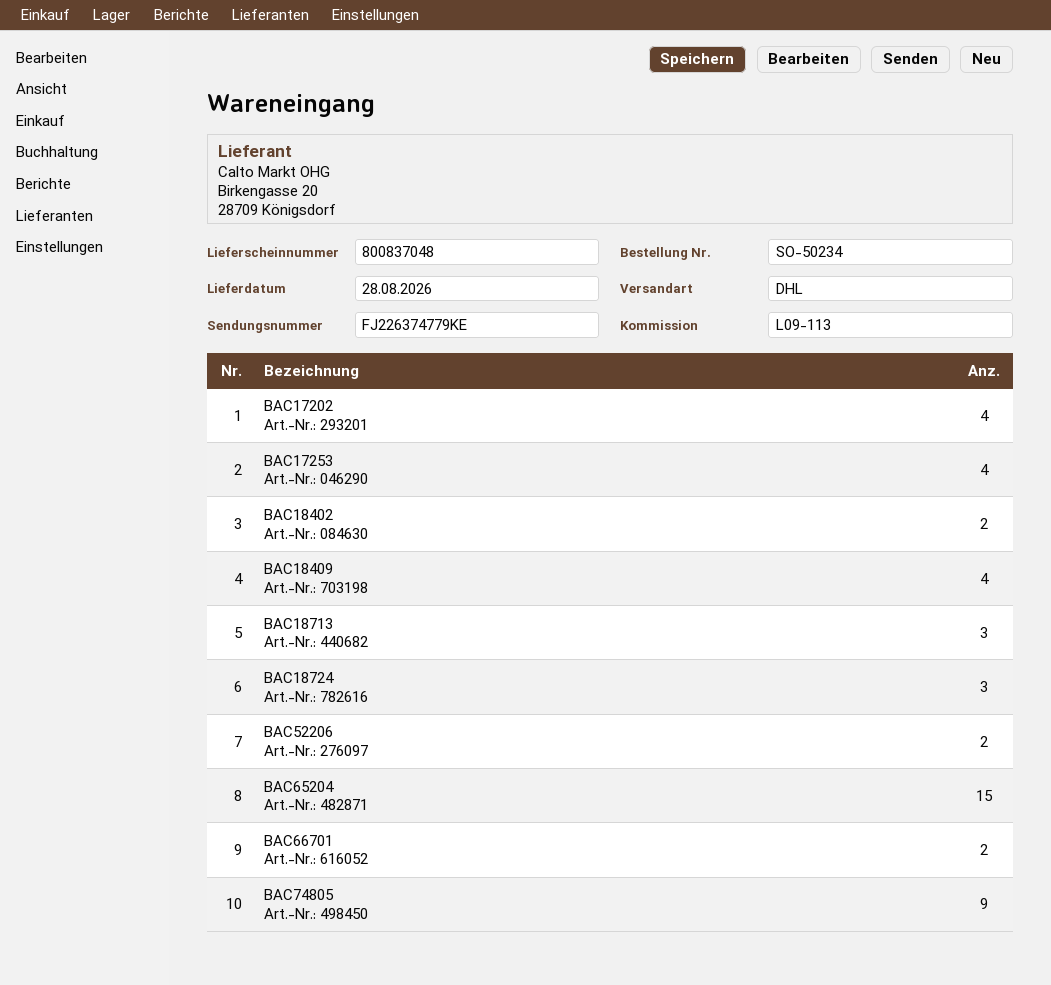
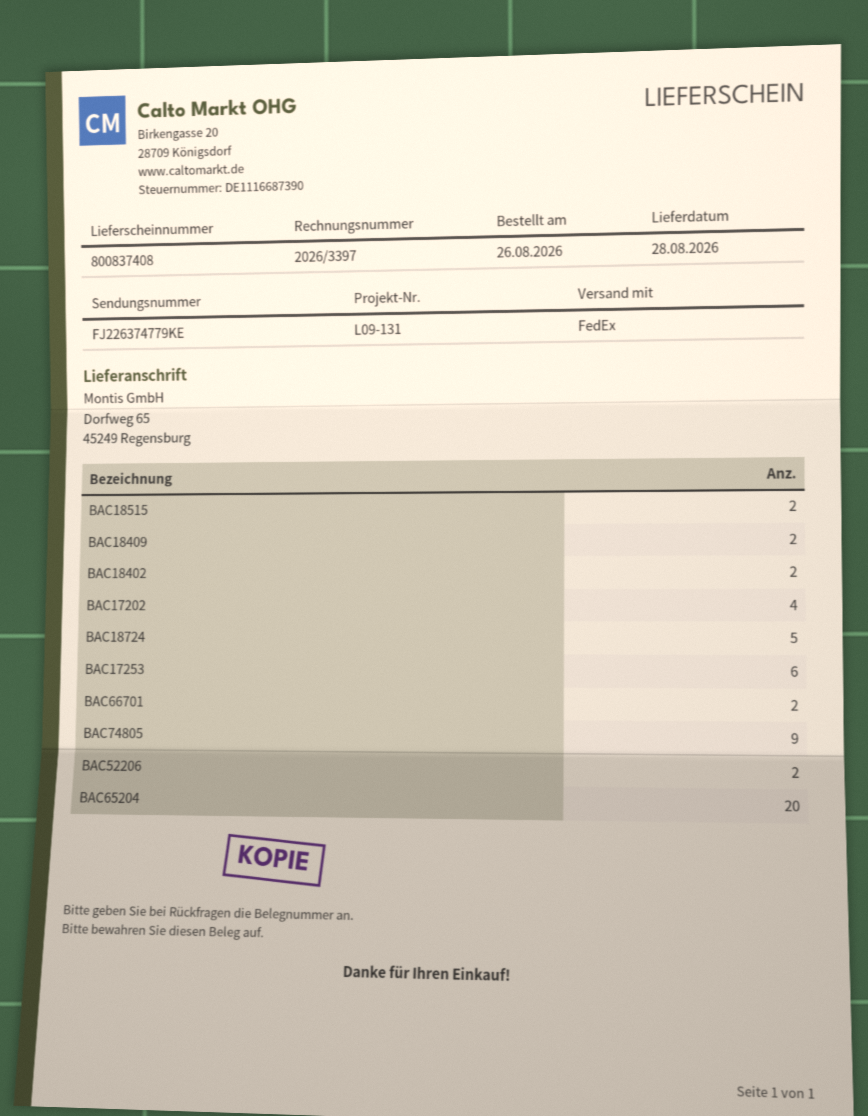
delivery note number: 800837048 -> 800837408
reference: L09-113 -> L09-131
shipping method: DHL -> FedEx
BAC17253: 4 -> 6
BAC18409: 4 -> 2
BAC18713: 3 -> none
BAC18724: 3 -> 5
BAC65204: 15 -> 20
BAC18515: none -> 2

